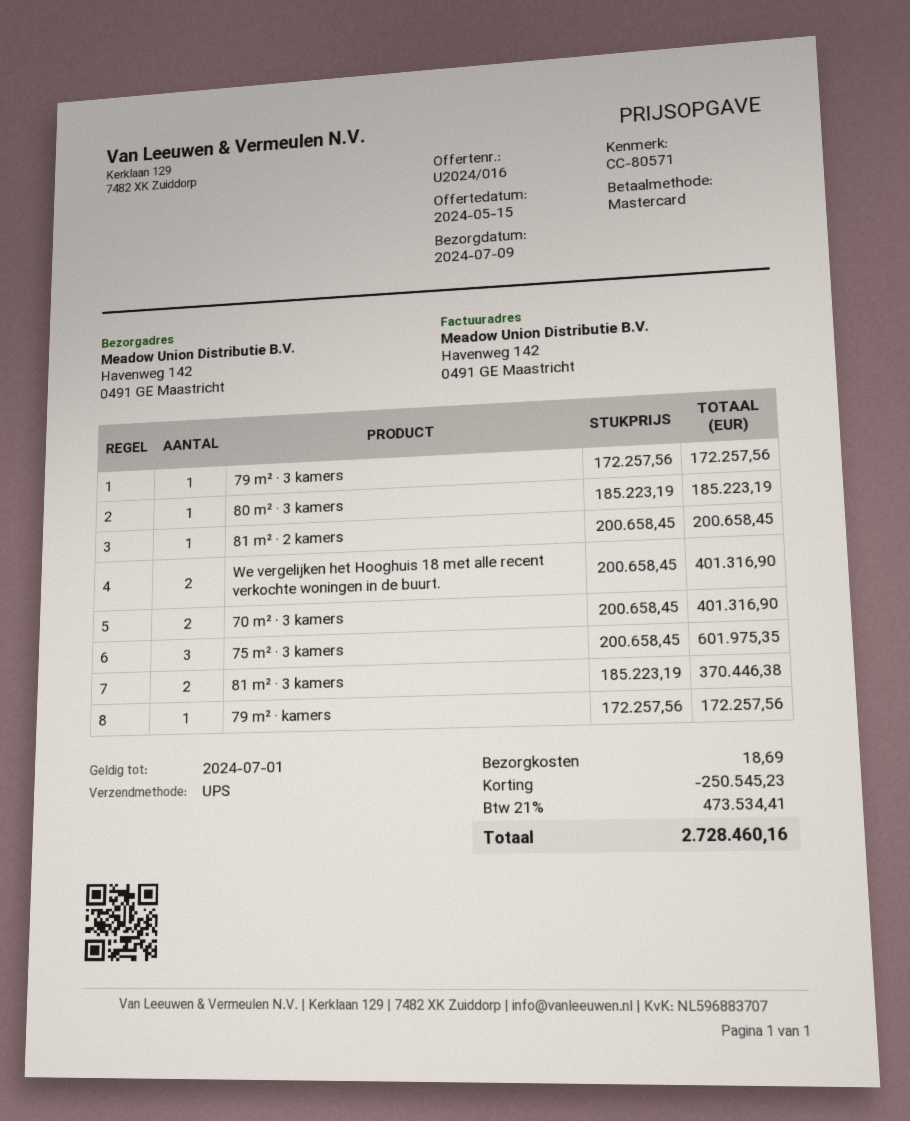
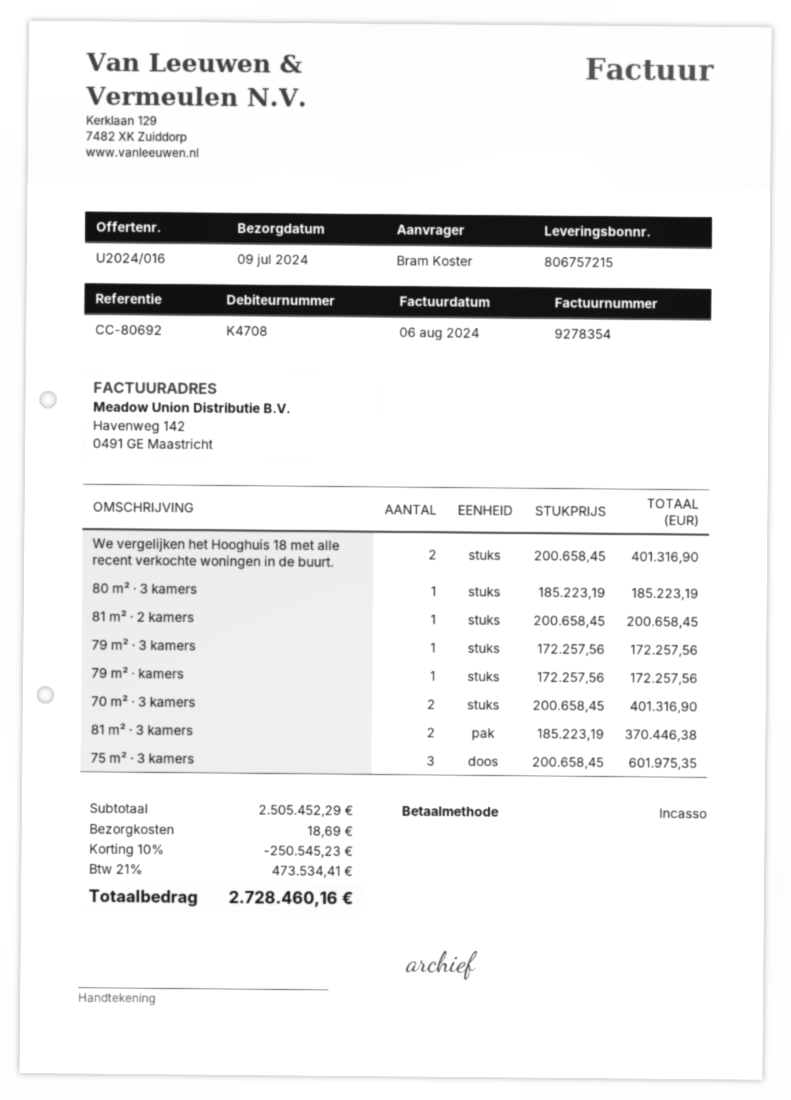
reference: CC-80571 -> CC-80692
payment method: Mastercard -> direct debit

